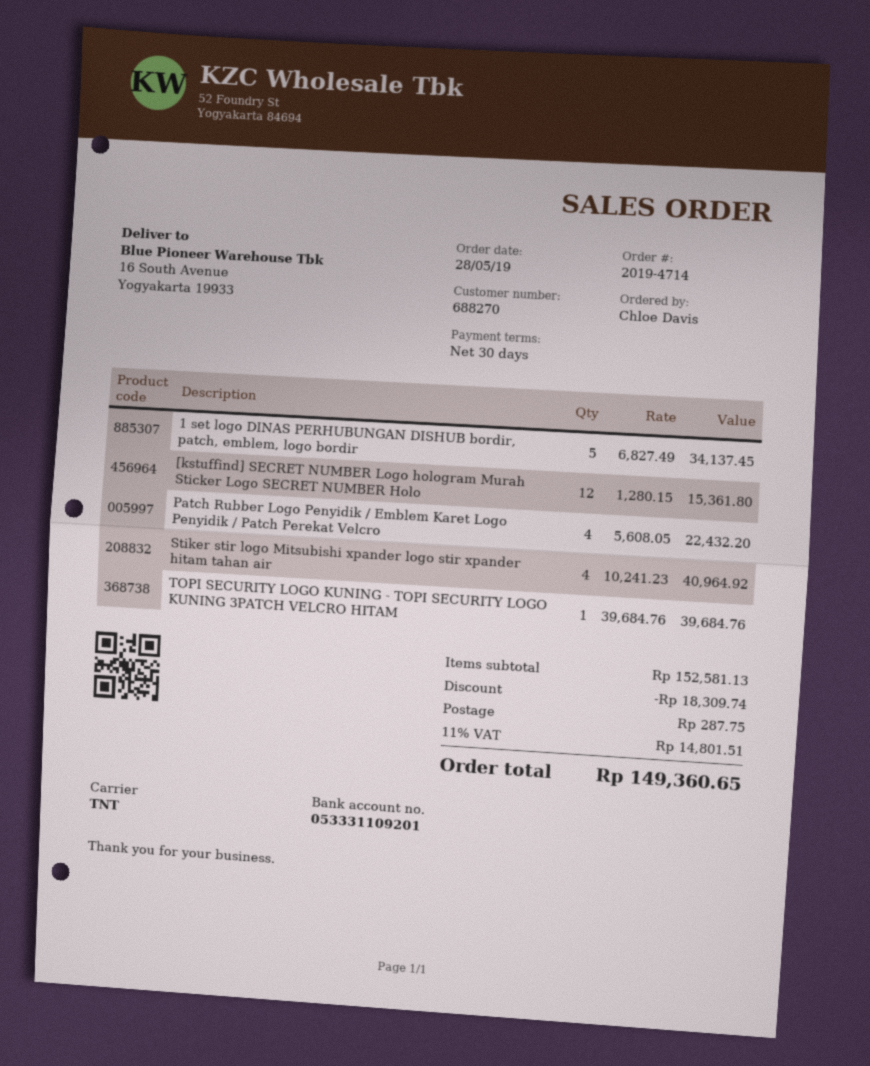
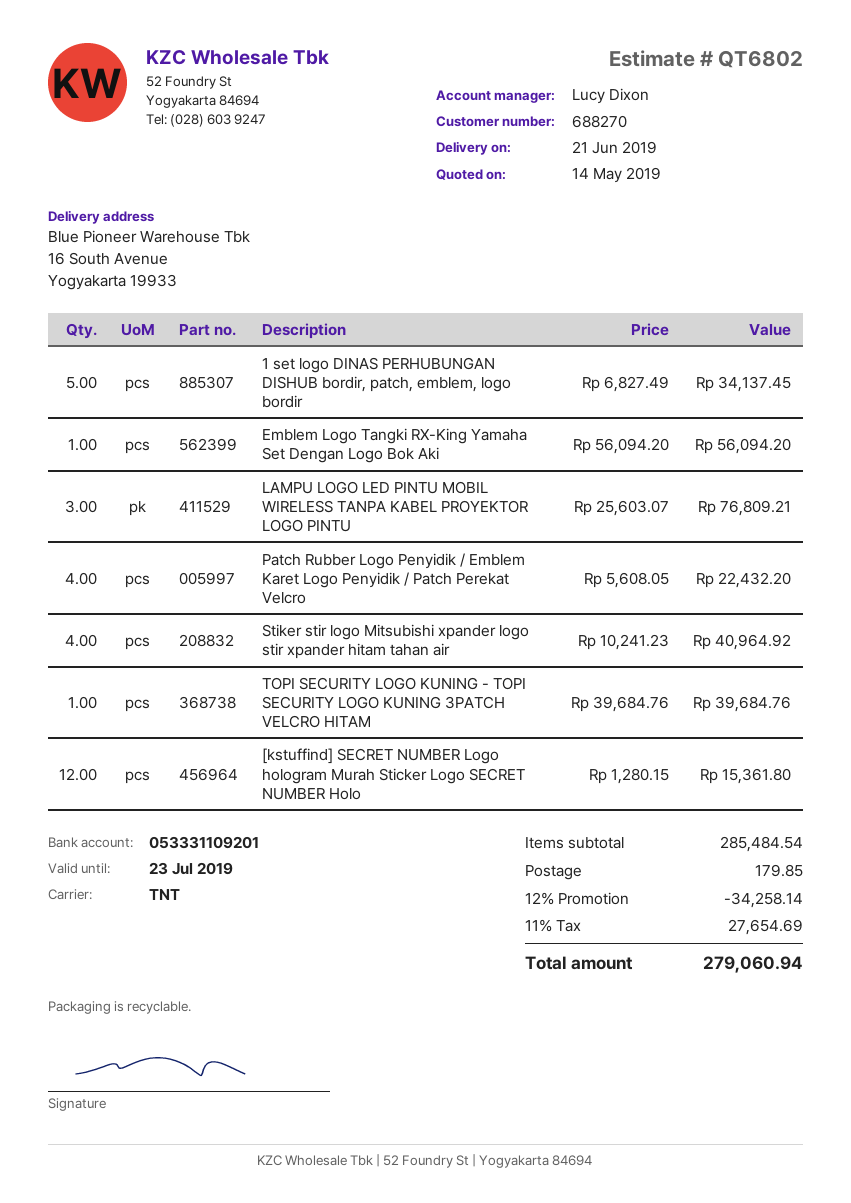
Emblem Logo Tangki RX-King Yamaha Set Dengan Logo Bok Aki: none -> 1 x 56094.20 = 56094.20
LAMPU LOGO LED PINTU MOBIL WIRELESS TANPA KABEL PROYEKTOR LOGO PINTU: none -> 3 x 25603.07 = 76809.21
subtotal: 152581.13 -> 285484.54
discount: 18309.74 -> 34258.14
shipping: 287.75 -> 179.85
tax: 11% = 14801.51 -> 11% = 27654.69
total: 149360.65 -> 279060.94

